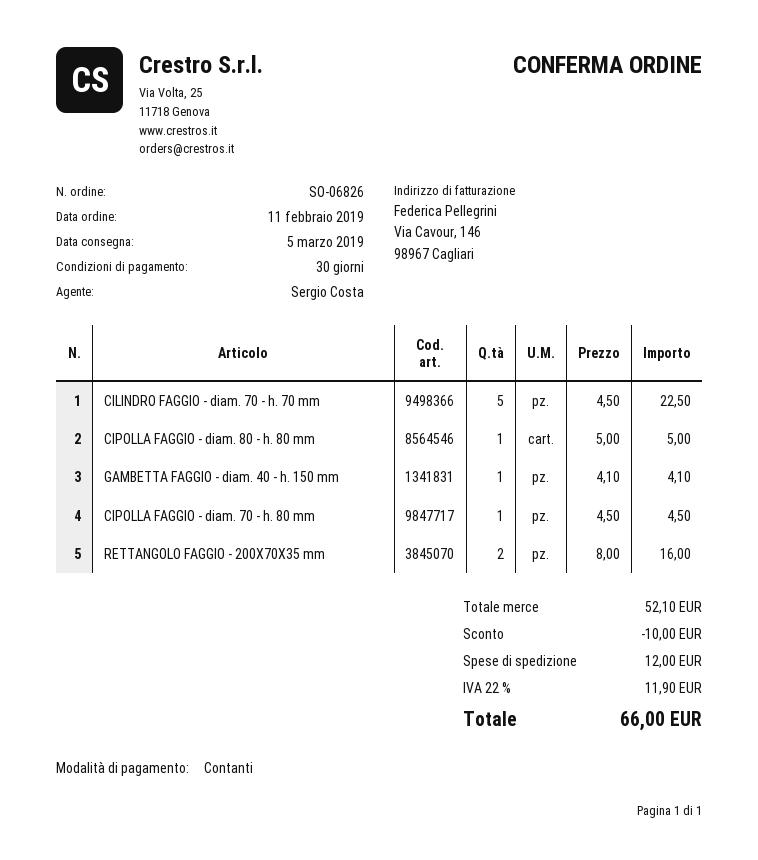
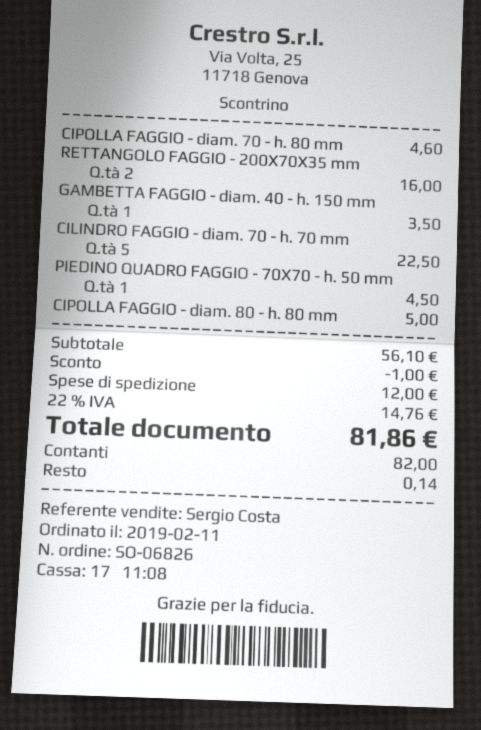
GAMBETTA FAGGIO - diam. 40 - h. 150 mm: 1 for 4.10 -> 1 for 3.50
CIPOLLA FAGGIO - diam. 70 - h. 80 mm: 1 for 4.50 -> 1 for 4.60
PIEDINO QUADRO FAGGIO - 70X70 - h. 50 mm: none -> 1 for 4.50
subtotal: 52.10 -> 56.10
discount: 10.00 -> 1.00
tax: 22% = 11.90 -> 22% = 14.76
total: 66.00 -> 81.86

